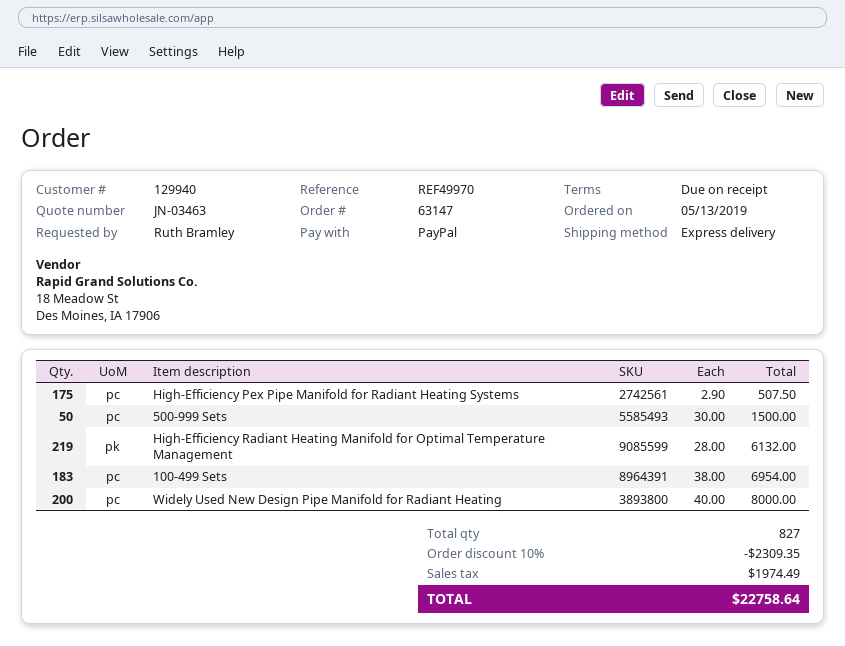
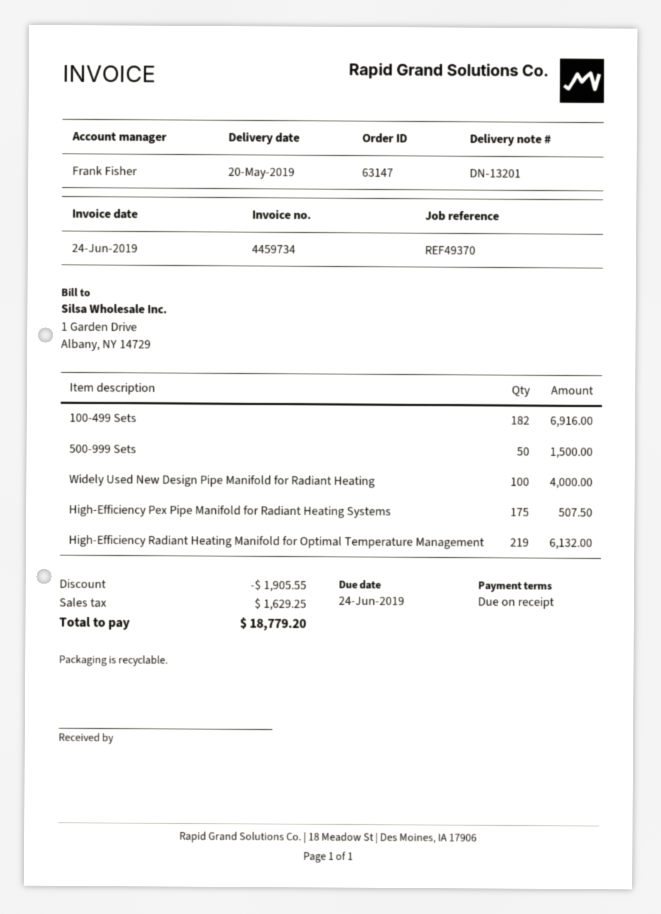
reference: REF49970 -> REF49370
100-499 Sets: 183 for 6954.00 -> 182 for 6916.00
Widely Used New Design Pipe Manifold for Radiant Heating: 200 for 8000.00 -> 100 for 4000.00
discount: 2309.35 -> 1905.55
tax: 1974.49 -> 1629.25
total: 22758.64 -> 18779.20

